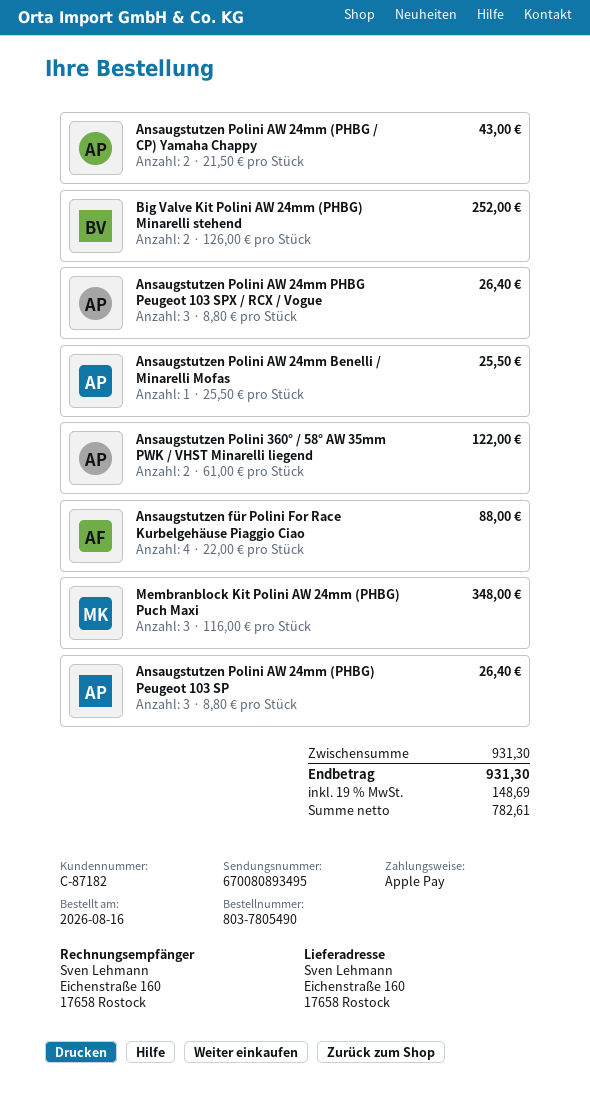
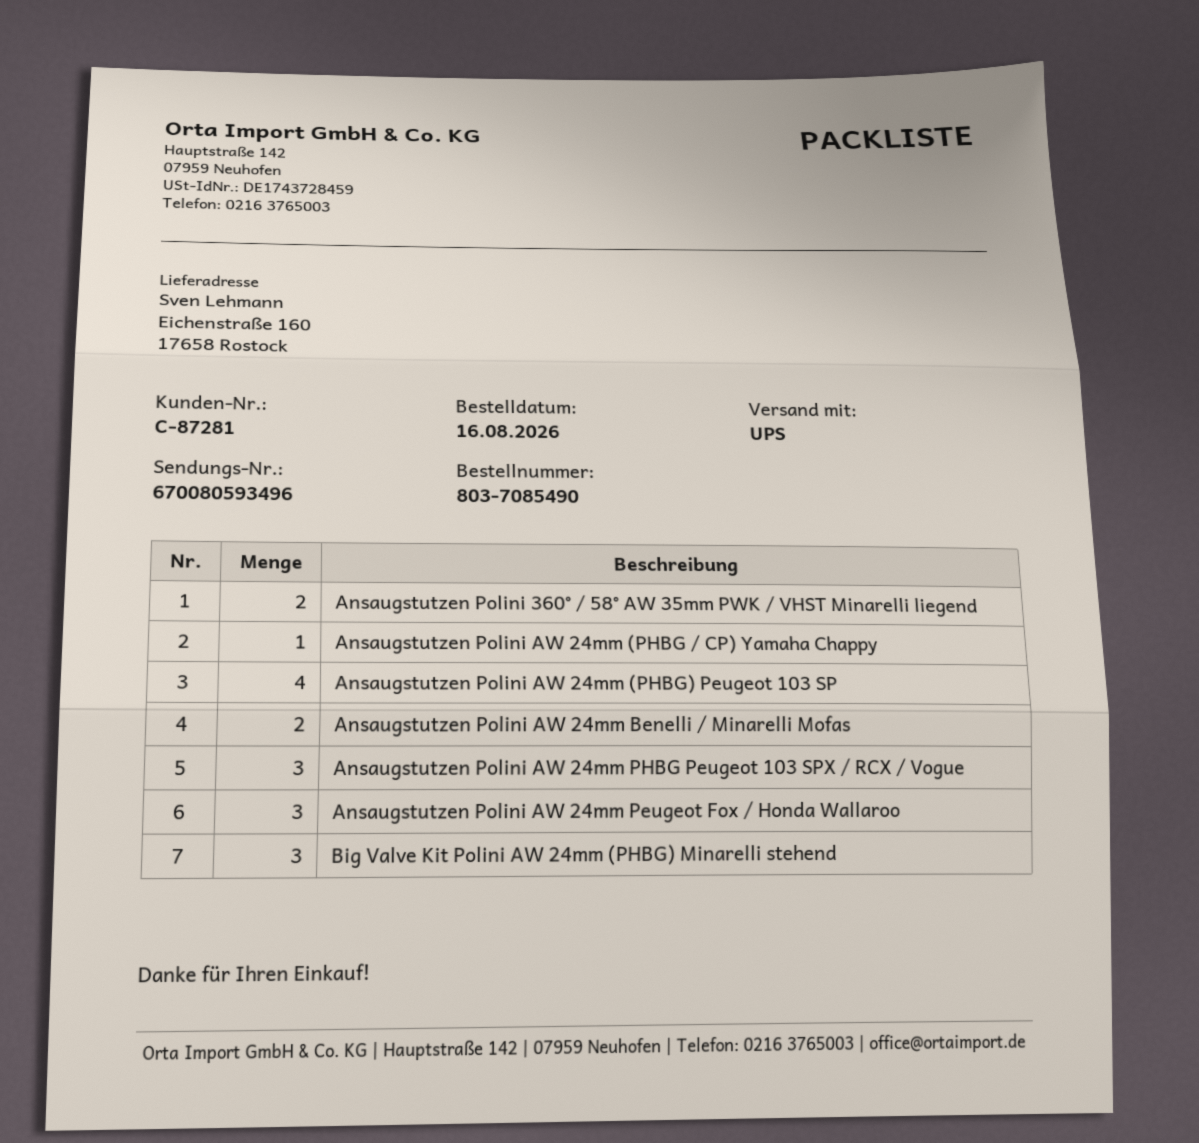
order number: 803-7805490 -> 803-7085490
customer number: C-87182 -> C-87281
tracking number: 670080893495 -> 670080593496
Ansaugstutzen Polini AW 24mm (PHBG / CP) Yamaha Chappy: 2 -> 1
Big Valve Kit Polini AW 24mm (PHBG) Minarelli stehend: 2 -> 3
Ansaugstutzen Polini AW 24mm Benelli / Minarelli Mofas: 1 -> 2
Ansaugstutzen für Polini For Race Kurbelgehäuse Piaggio Ciao: 4 -> none
Membranblock Kit Polini AW 24mm (PHBG) Puch Maxi: 3 -> none
Ansaugstutzen Polini AW 24mm (PHBG) Peugeot 103 SP: 3 -> 4
Ansaugstutzen Polini AW 24mm Peugeot Fox / Honda Wallaroo: none -> 3

